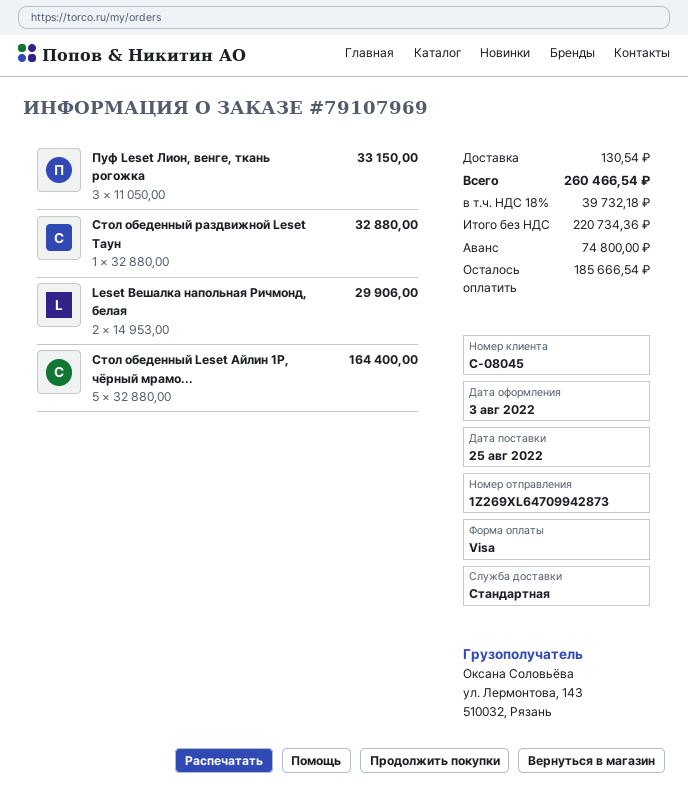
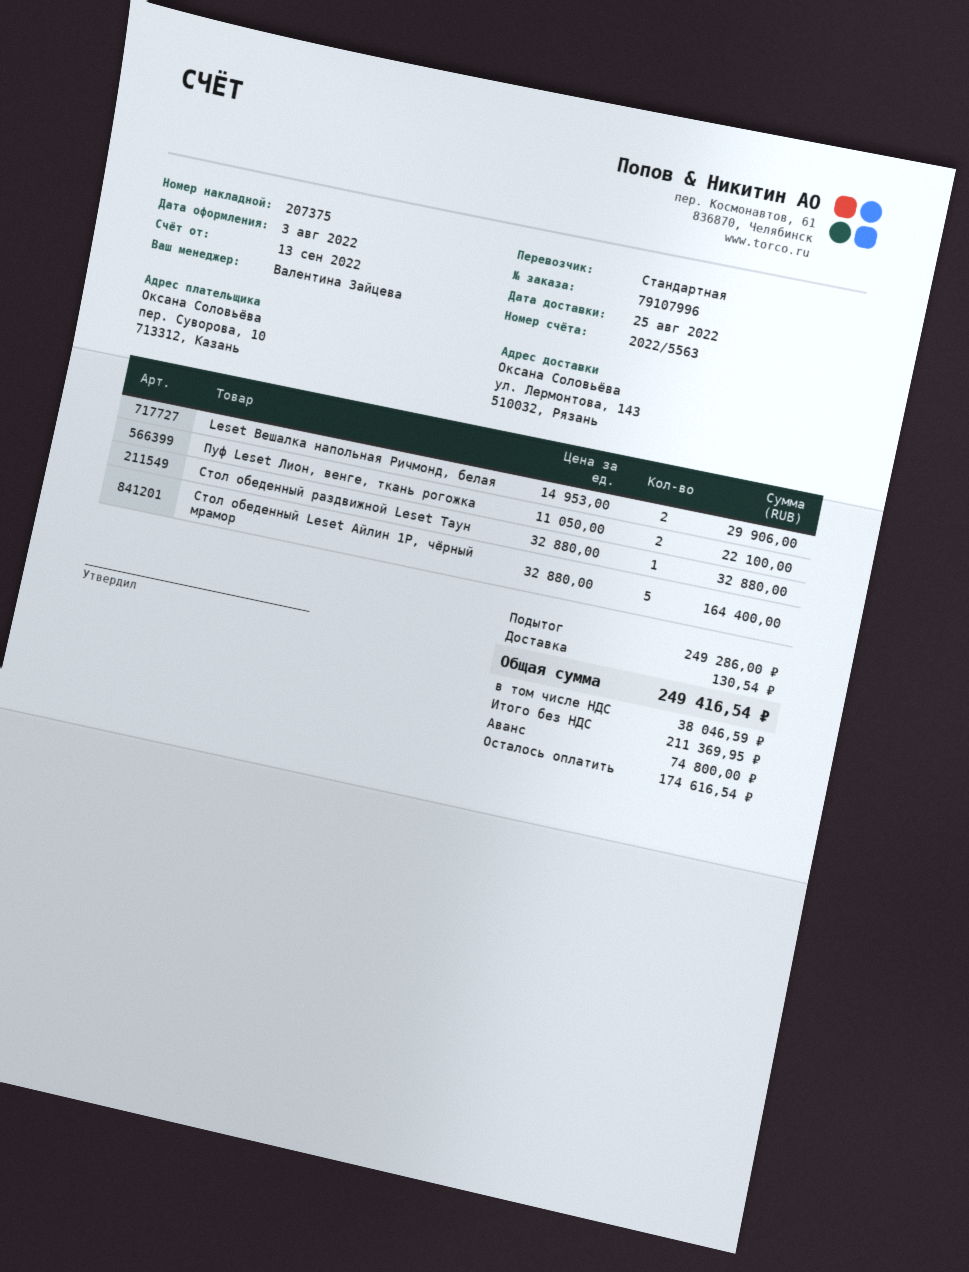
order number: 79107969 -> 79107996
Пуф Leset Лион, венге, ткань рогожка: 3 x 11050.00 = 33150.00 -> 2 x 11050.00 = 22100.00
net: 220734.36 -> 211369.95
tax: 39732.18 -> 38046.59
total: 260466.54 -> 249416.54
balance: 185666.54 -> 174616.54

